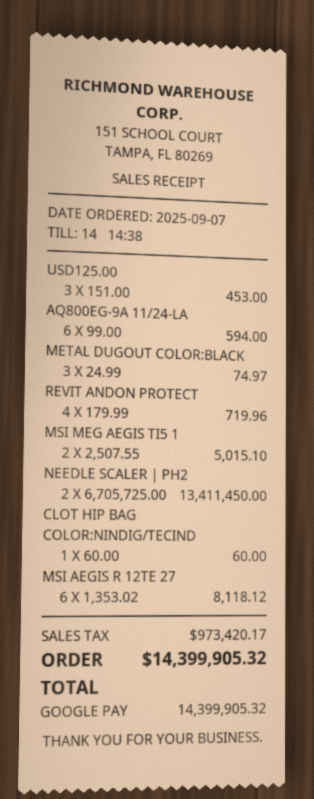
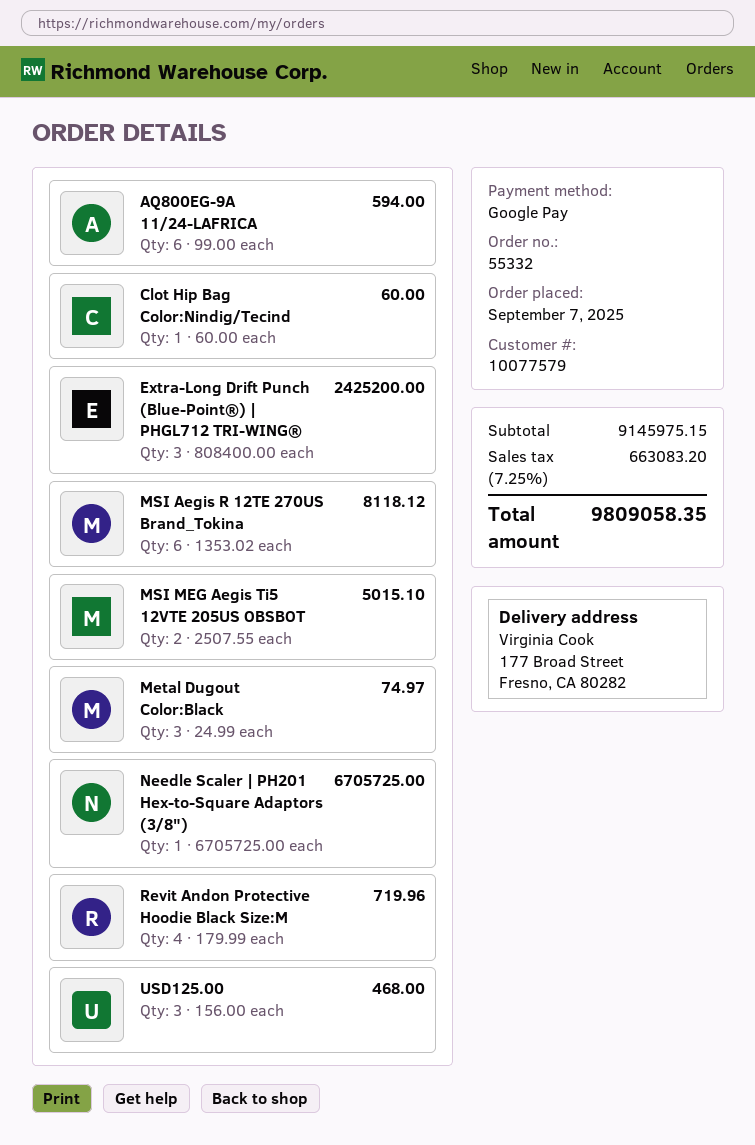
USD125.00: 3 x 151.00 = 453.00 -> 3 x 156.00 = 468.00
NEEDLE SCALER | PH2: 2 x 6705725.00 = 13411450.00 -> 1 x 6705725.00 = 6705725.00
Extra-Long Drift Punch (Blue-Point®) | PHGL712 TRI-WING®: none -> 3 x 808400.00 = 2425200.00
tax: 973420.17 -> 663083.20
total: 14399905.32 -> 9809058.35

